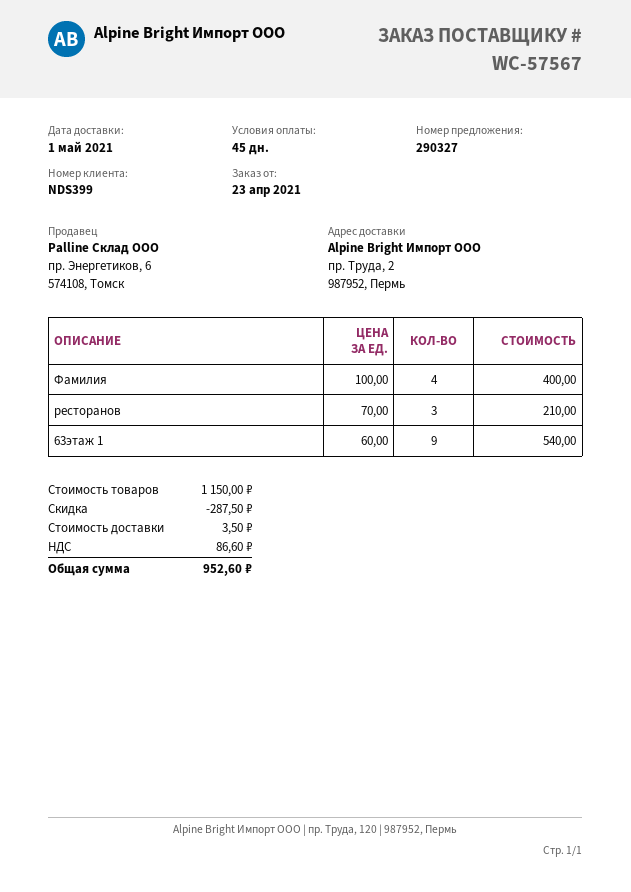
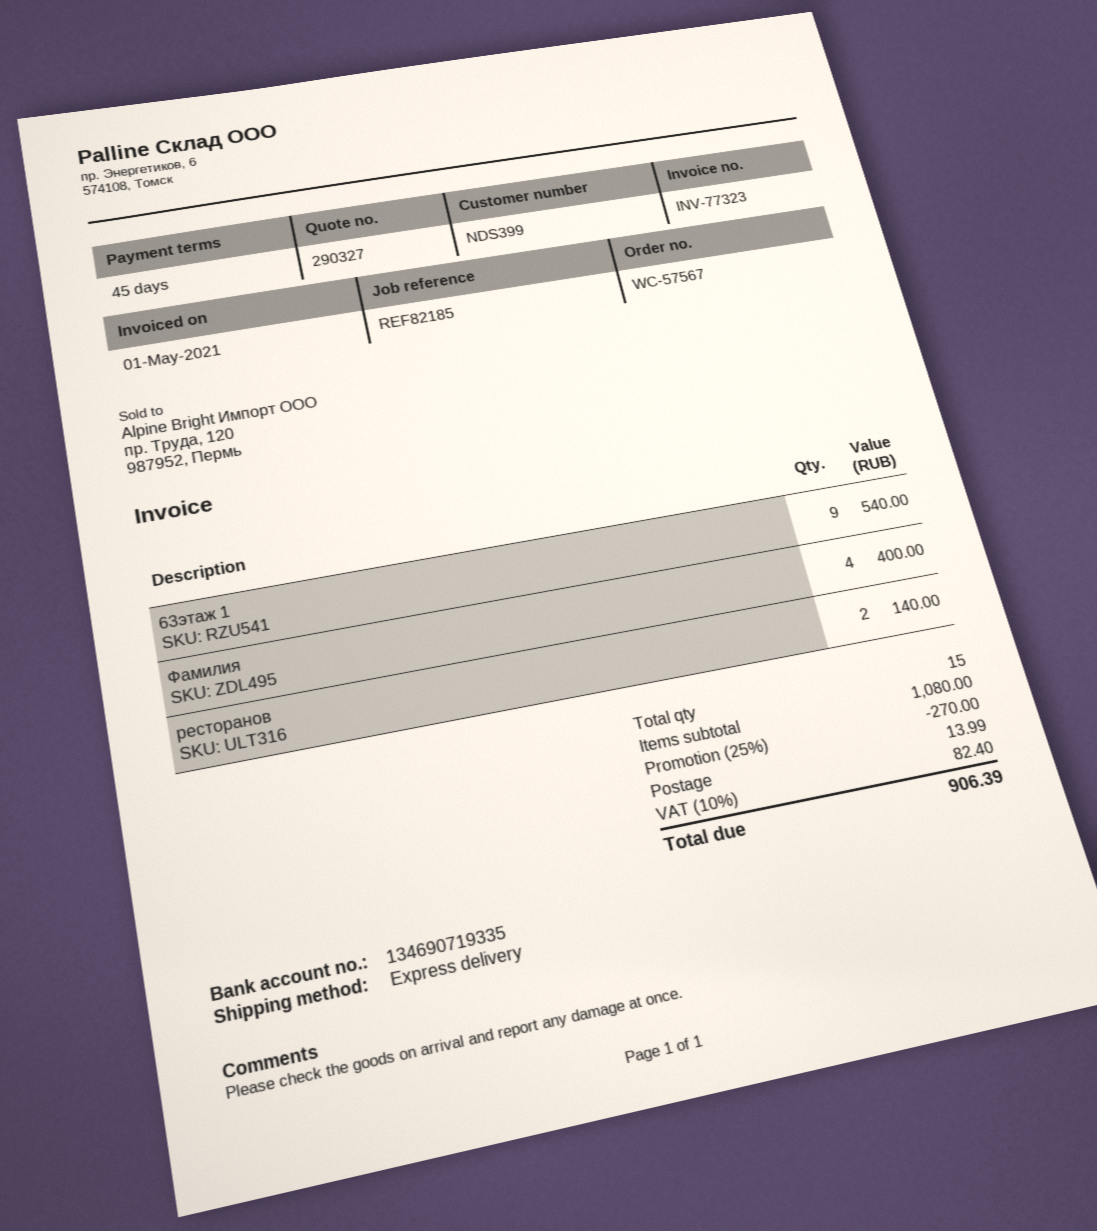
ресторанов: 3 for 210.00 -> 2 for 140.00
subtotal: 1150.00 -> 1080.00
discount: 287.50 -> 270.00
shipping: 3.50 -> 13.99
tax: 86.60 -> 82.40
total: 952.60 -> 906.39

